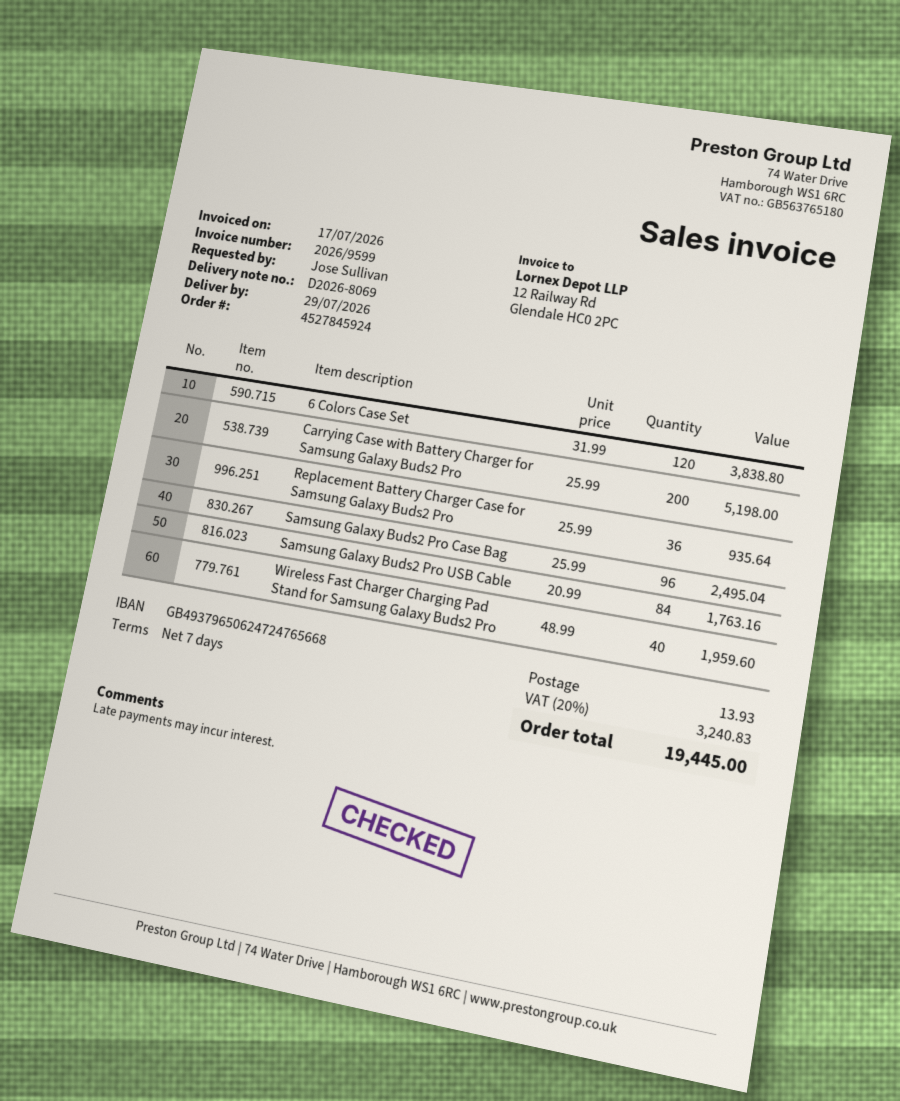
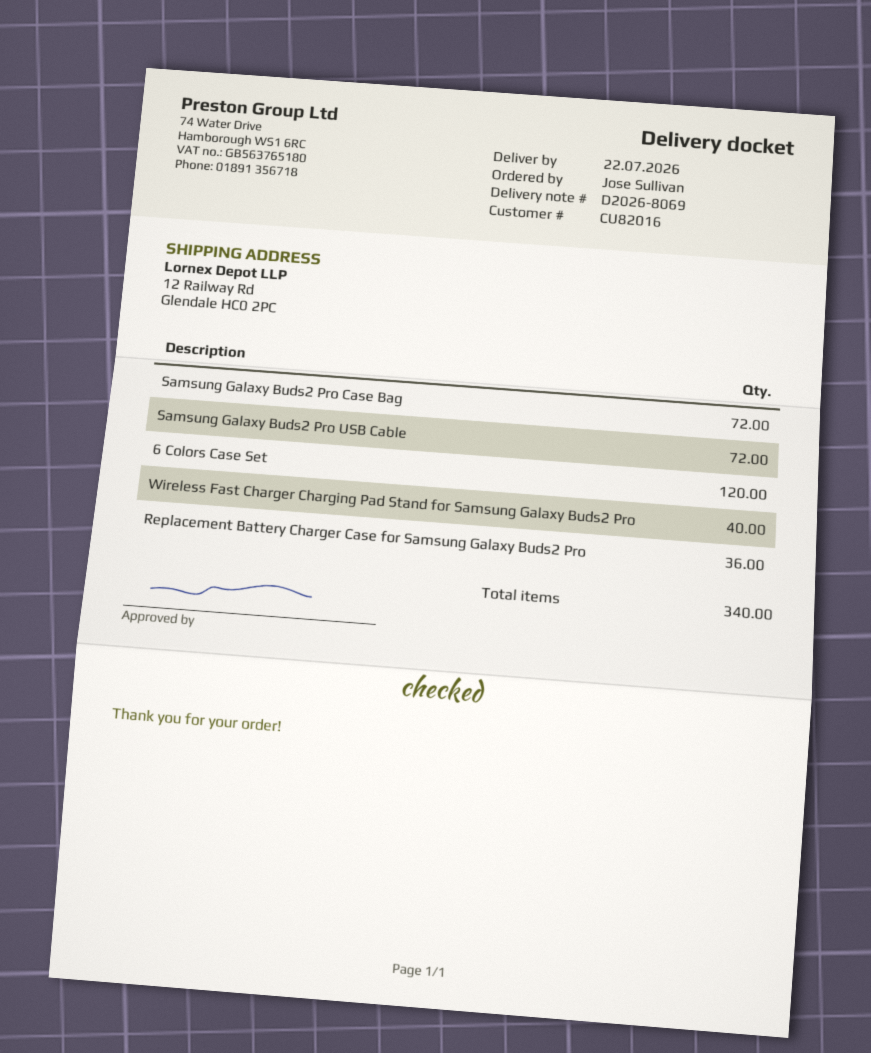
delivery date: 2026-07-29 -> 2026-07-22
Carrying Case with Battery Charger for Samsung Galaxy Buds2 Pro: 200 -> none
Samsung Galaxy Buds2 Pro Case Bag: 96 -> 72
Samsung Galaxy Buds2 Pro USB Cable: 84 -> 72

